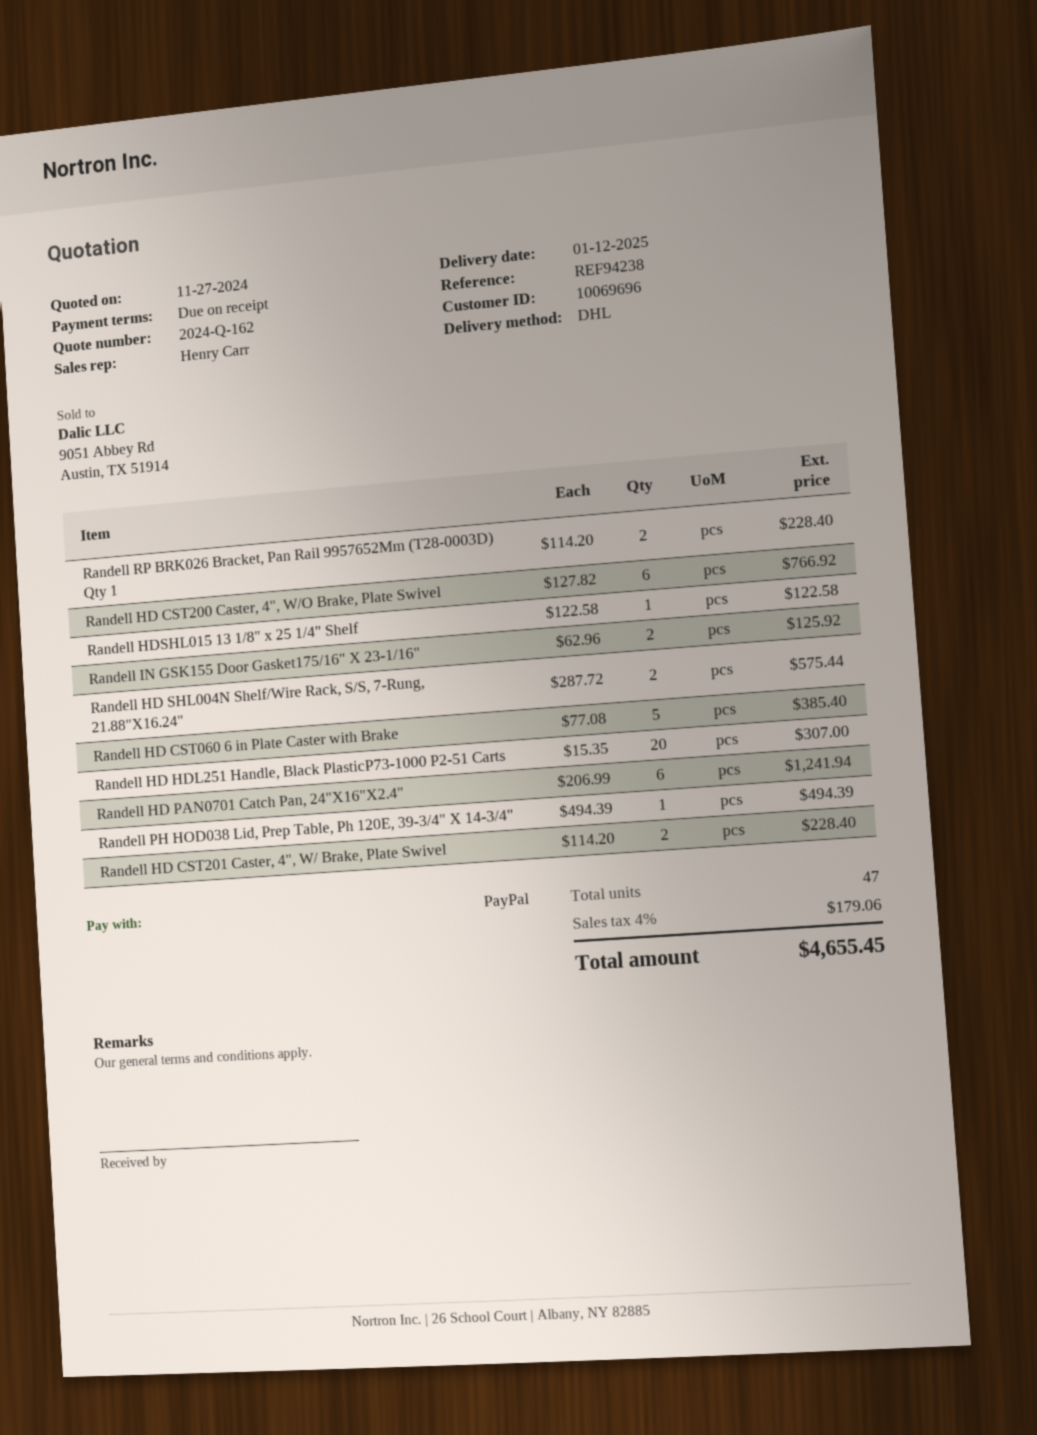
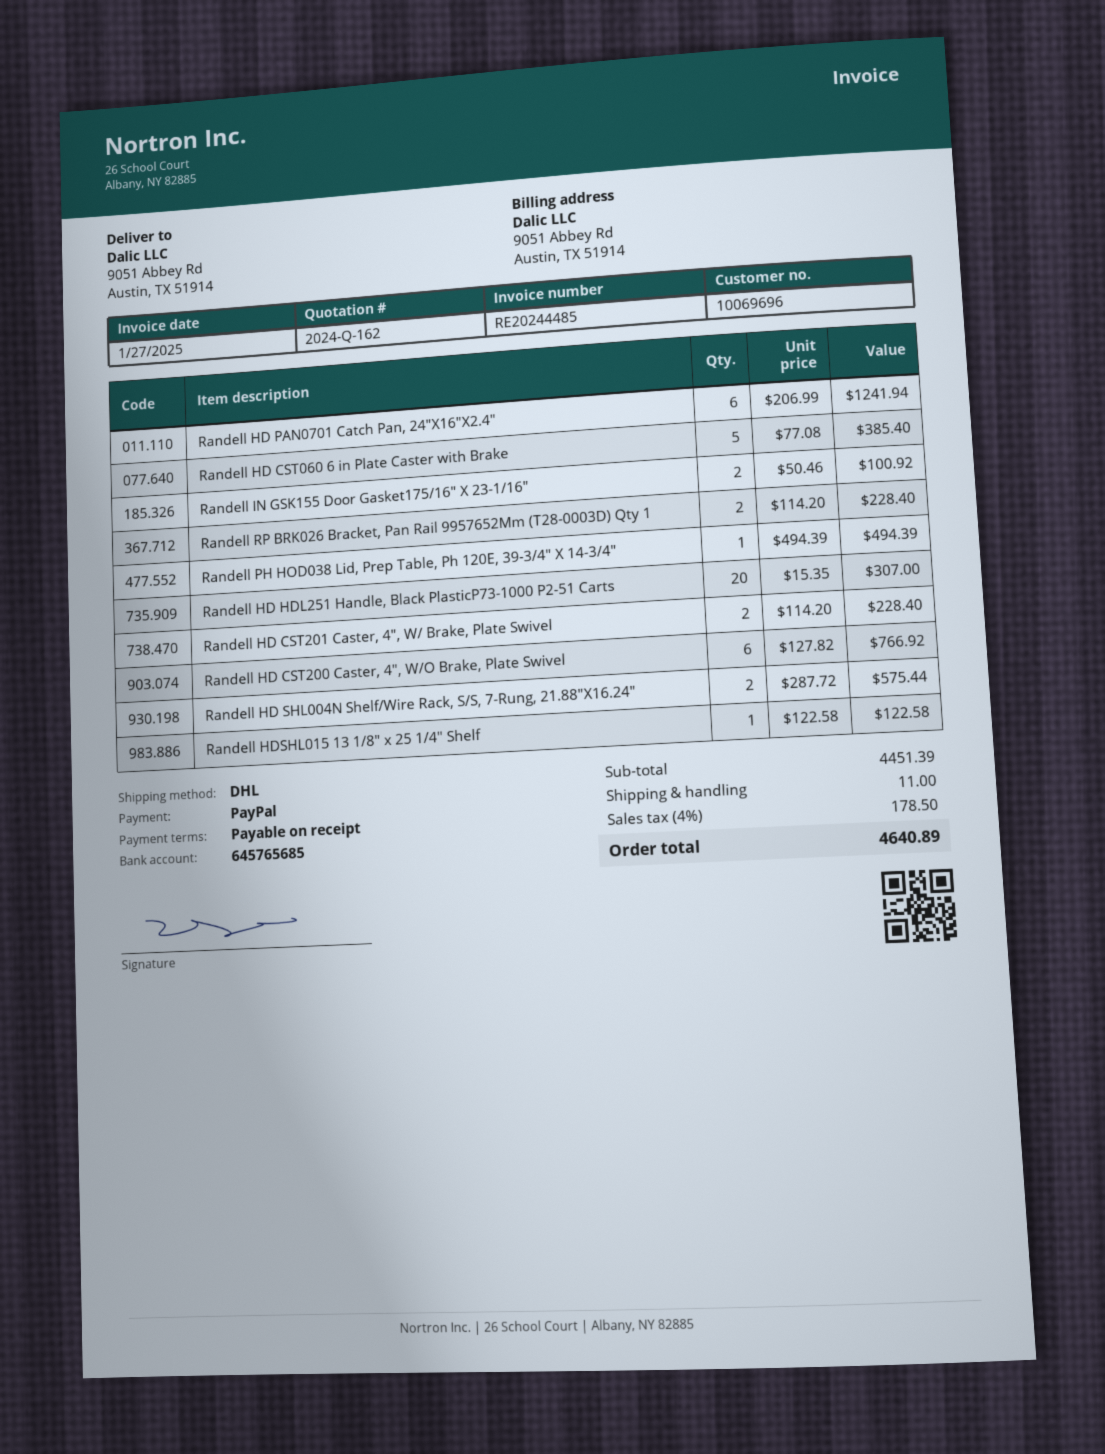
Randell IN GSK155 Door Gasket175/16" X 23-1/16": 2 x 62.96 = 125.92 -> 2 x 50.46 = 100.92
shipping: none -> 11.00
tax: 4% = 179.06 -> 4% = 178.50
total: 4655.45 -> 4640.89

